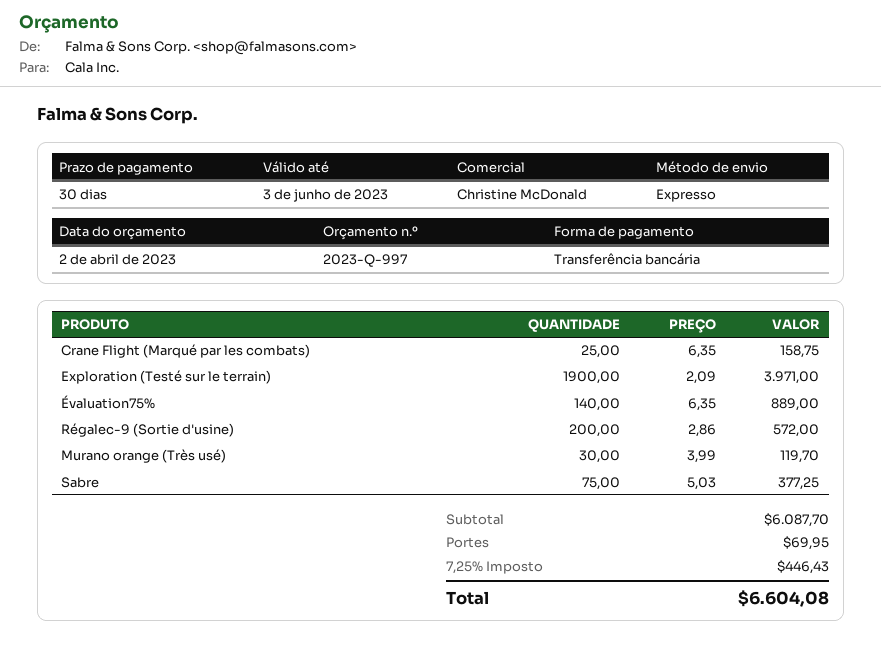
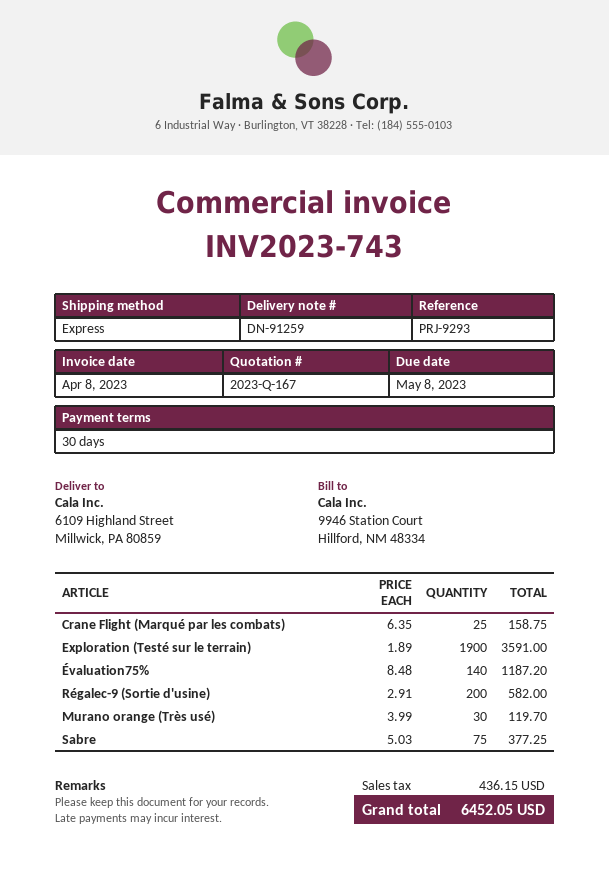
quote number: 2023-Q-997 -> 2023-Q-167
Exploration (Testé sur le terrain): 1900 x 2.09 = 3971.00 -> 1900 x 1.89 = 3591.00
Évaluation75%: 140 x 6.35 = 889.00 -> 140 x 8.48 = 1187.20
Régalec-9 (Sortie d'usine): 200 x 2.86 = 572.00 -> 200 x 2.91 = 582.00
shipping: 69.95 -> none
tax: 446.43 -> 436.15
total: 6604.08 -> 6452.05

